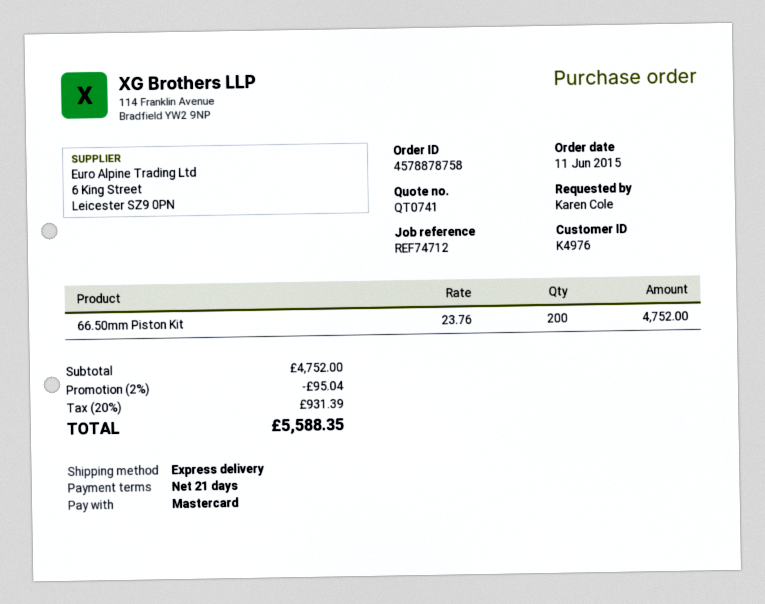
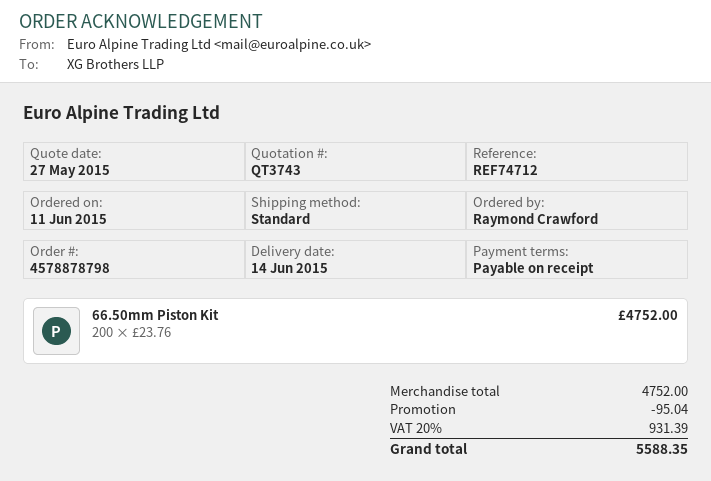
quote number: QT0741 -> QT3743
order number: 4578878758 -> 4578878798
payment terms: 21 days -> on receipt
ordered by: Karen Cole -> Raymond Crawford
shipping method: express -> standard

